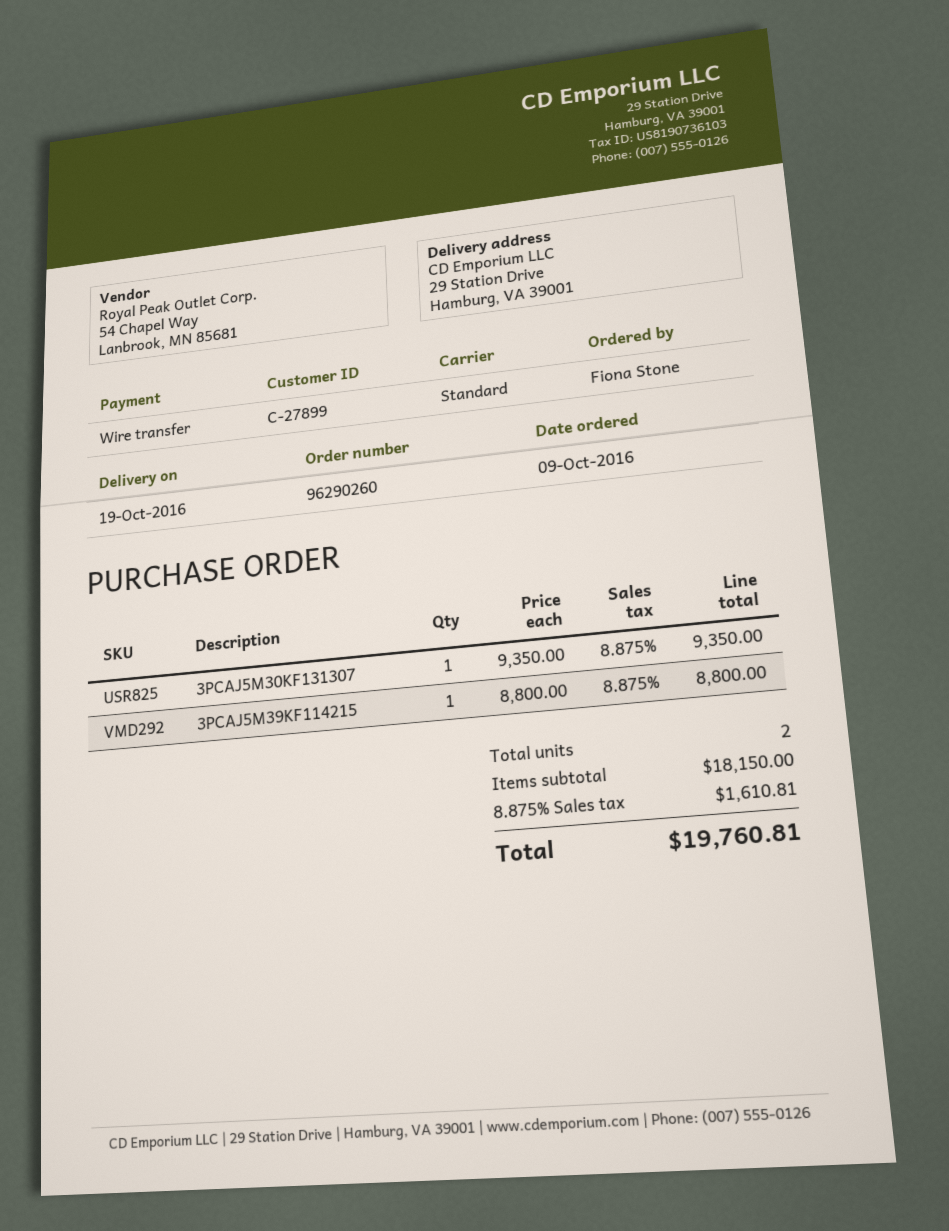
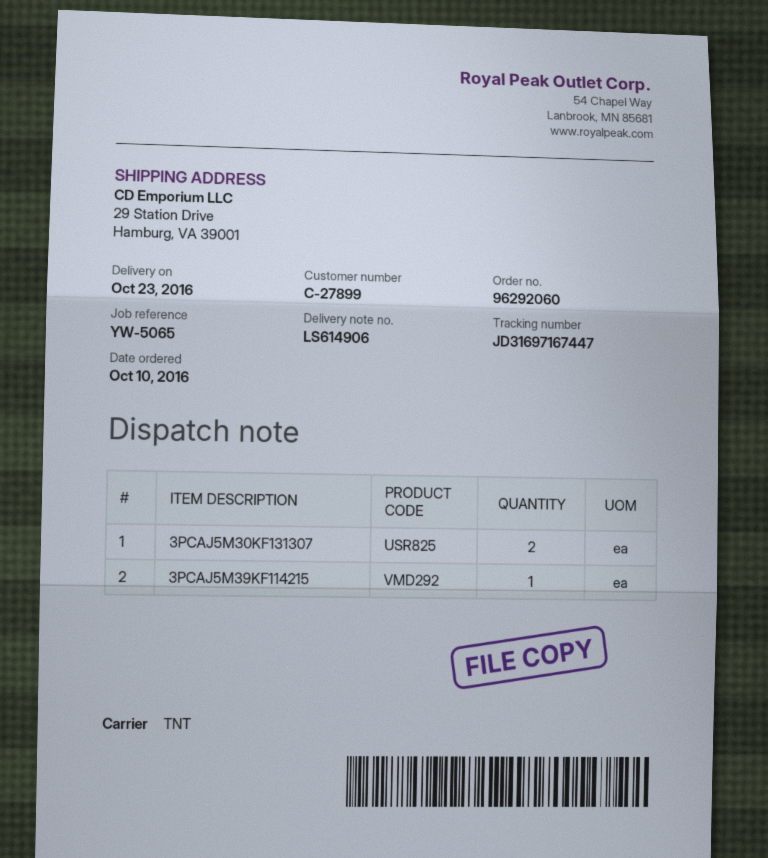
order number: 96290260 -> 96292060
order date: 2016-10-09 -> 2016-10-10
delivery date: 2016-10-19 -> 2016-10-23
shipping method: standard -> TNT
3PCAJ5M30KF131307: 1 -> 2

